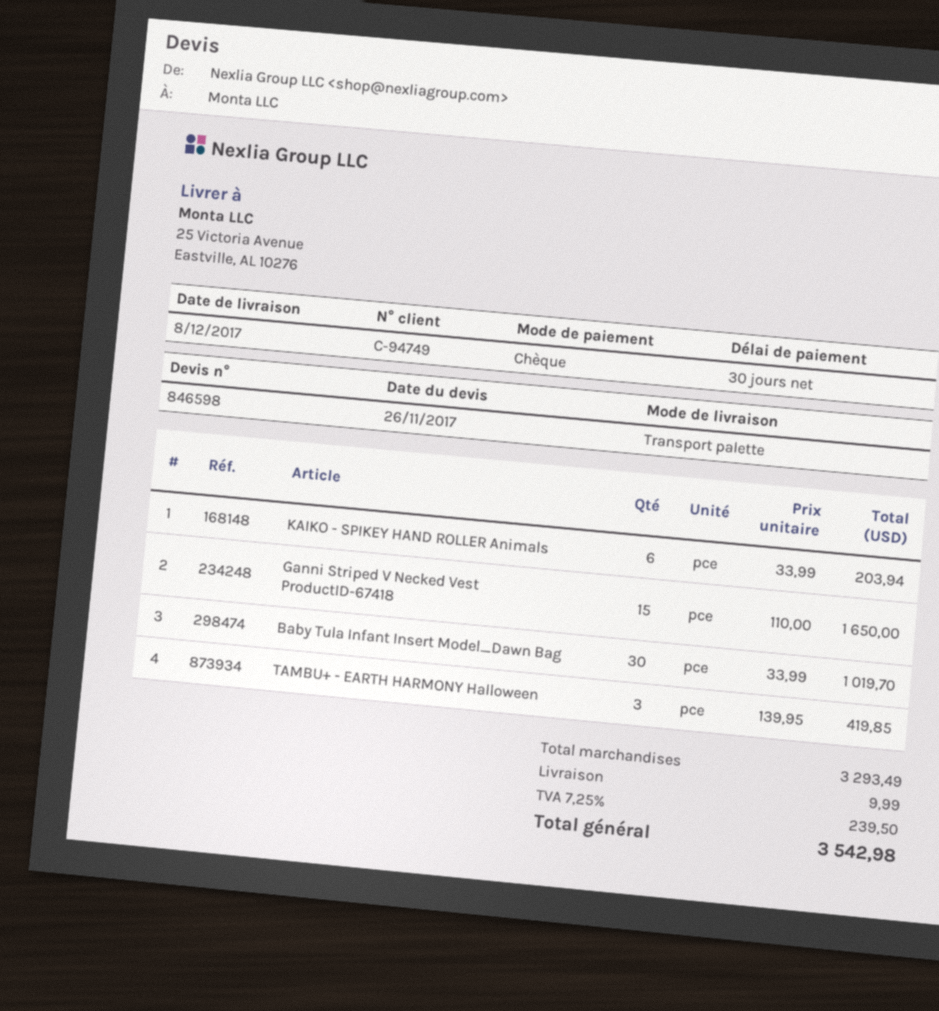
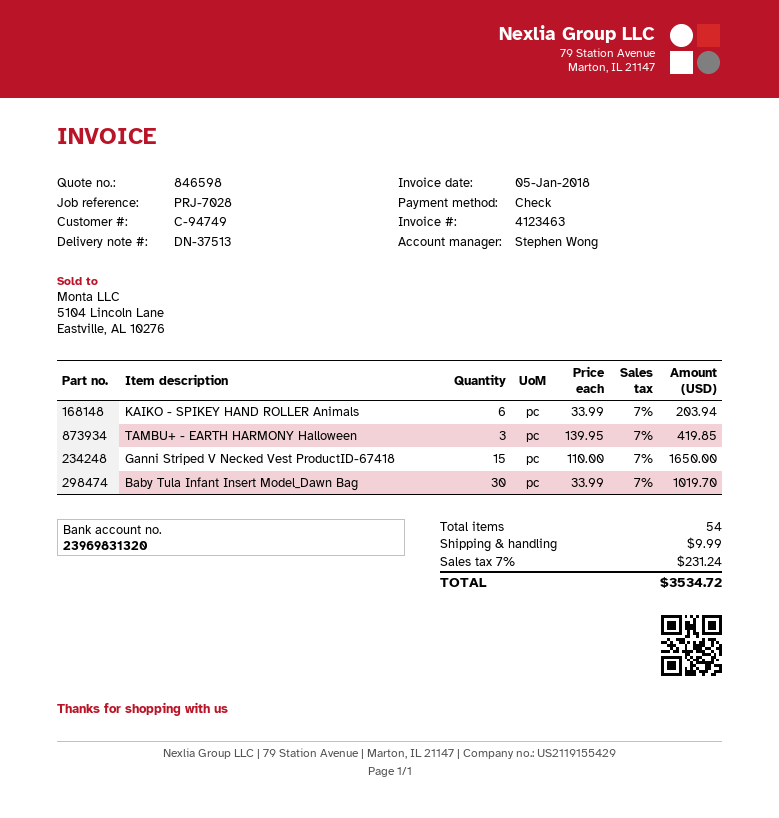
tax: 7.25% = 239.50 -> 7% = 231.24
total: 3542.98 -> 3534.72

